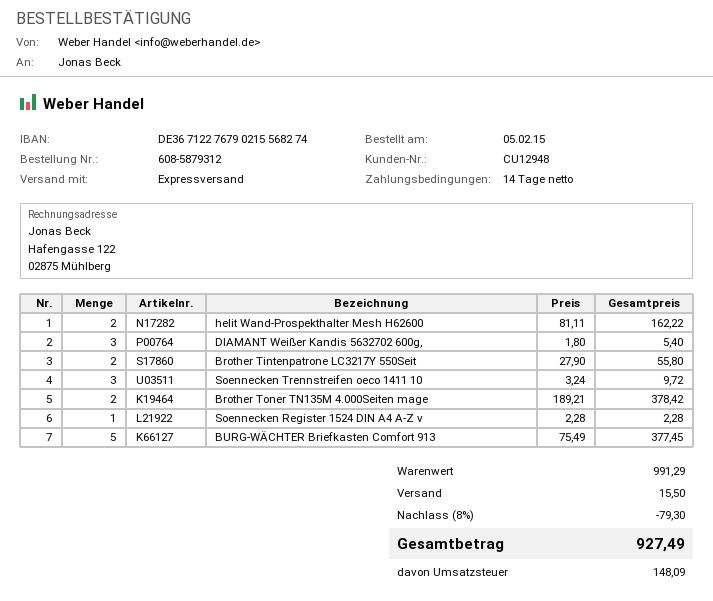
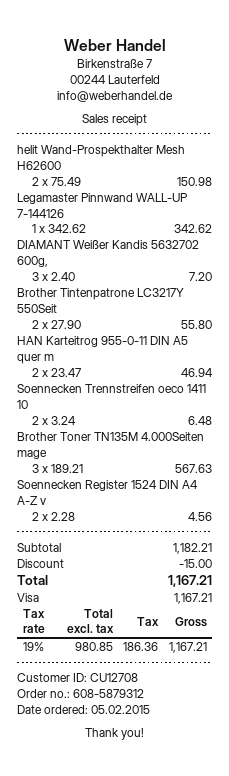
customer number: CU12948 -> CU12708
helit Wand-Prospekthalter Mesh H62600: 2 x 81.11 = 162.22 -> 2 x 75.49 = 150.98
DIAMANT Weißer Kandis 5632702 600g,: 3 x 1.80 = 5.40 -> 3 x 2.40 = 7.20
Soennecken Trennstreifen oeco 1411 10: 3 x 3.24 = 9.72 -> 2 x 3.24 = 6.48
Brother Toner TN135M 4.000Seiten mage: 2 x 189.21 = 378.42 -> 3 x 189.21 = 567.63
Soennecken Register 1524 DIN A4 A-Z v: 1 x 2.28 = 2.28 -> 2 x 2.28 = 4.56
BURG-WÄCHTER Briefkasten Comfort 913: 5 x 75.49 = 377.45 -> none
Legamaster Pinnwand WALL-UP 7-144126: none -> 1 x 342.62 = 342.62
HAN Karteitrog 955-0-11 DIN A5 quer m: none -> 2 x 23.47 = 46.94
subtotal: 991.29 -> 1182.21
discount: 79.30 -> 15.00
shipping: 15.50 -> none
tax: 148.09 -> 186.36
total: 927.49 -> 1167.21

